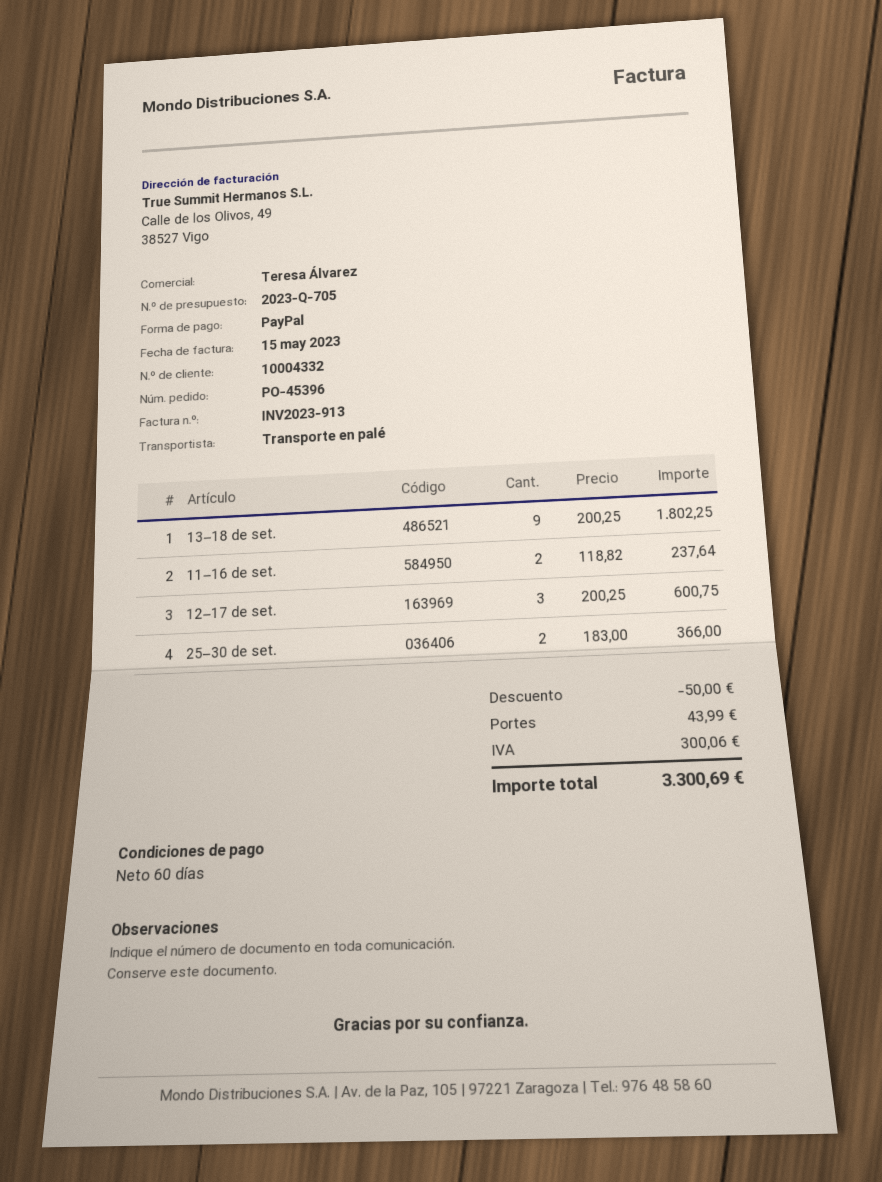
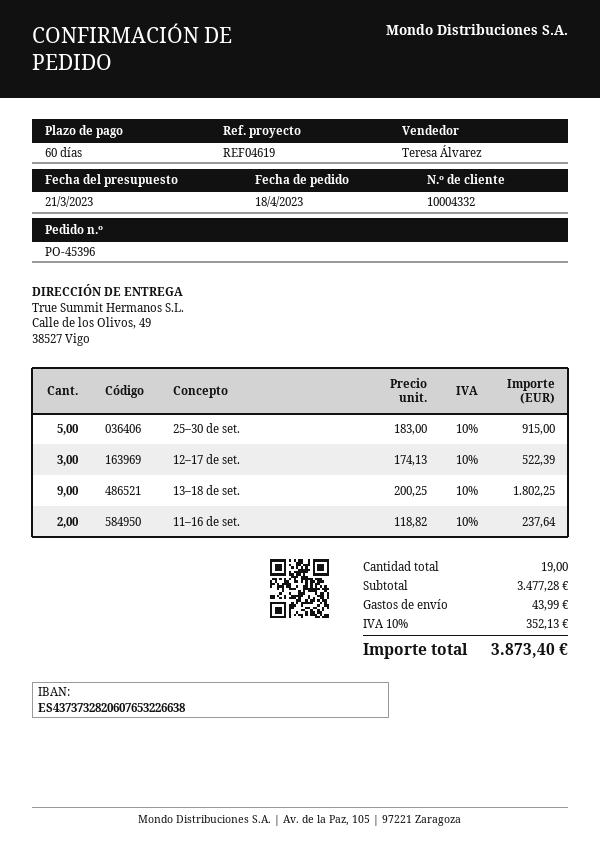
12–17 de set.: 3 x 200.25 = 600.75 -> 3 x 174.13 = 522.39
25–30 de set.: 2 x 183.00 = 366.00 -> 5 x 183.00 = 915.00
discount: 50.00 -> none
tax: 300.06 -> 352.13
total: 3300.69 -> 3873.40

